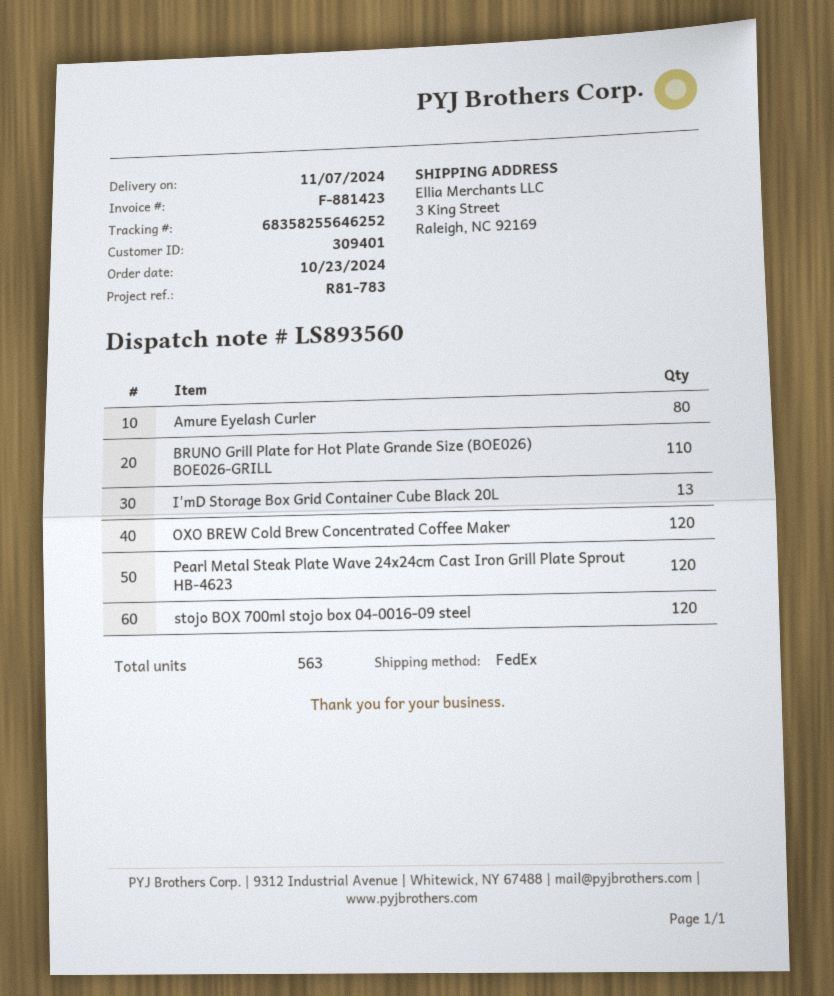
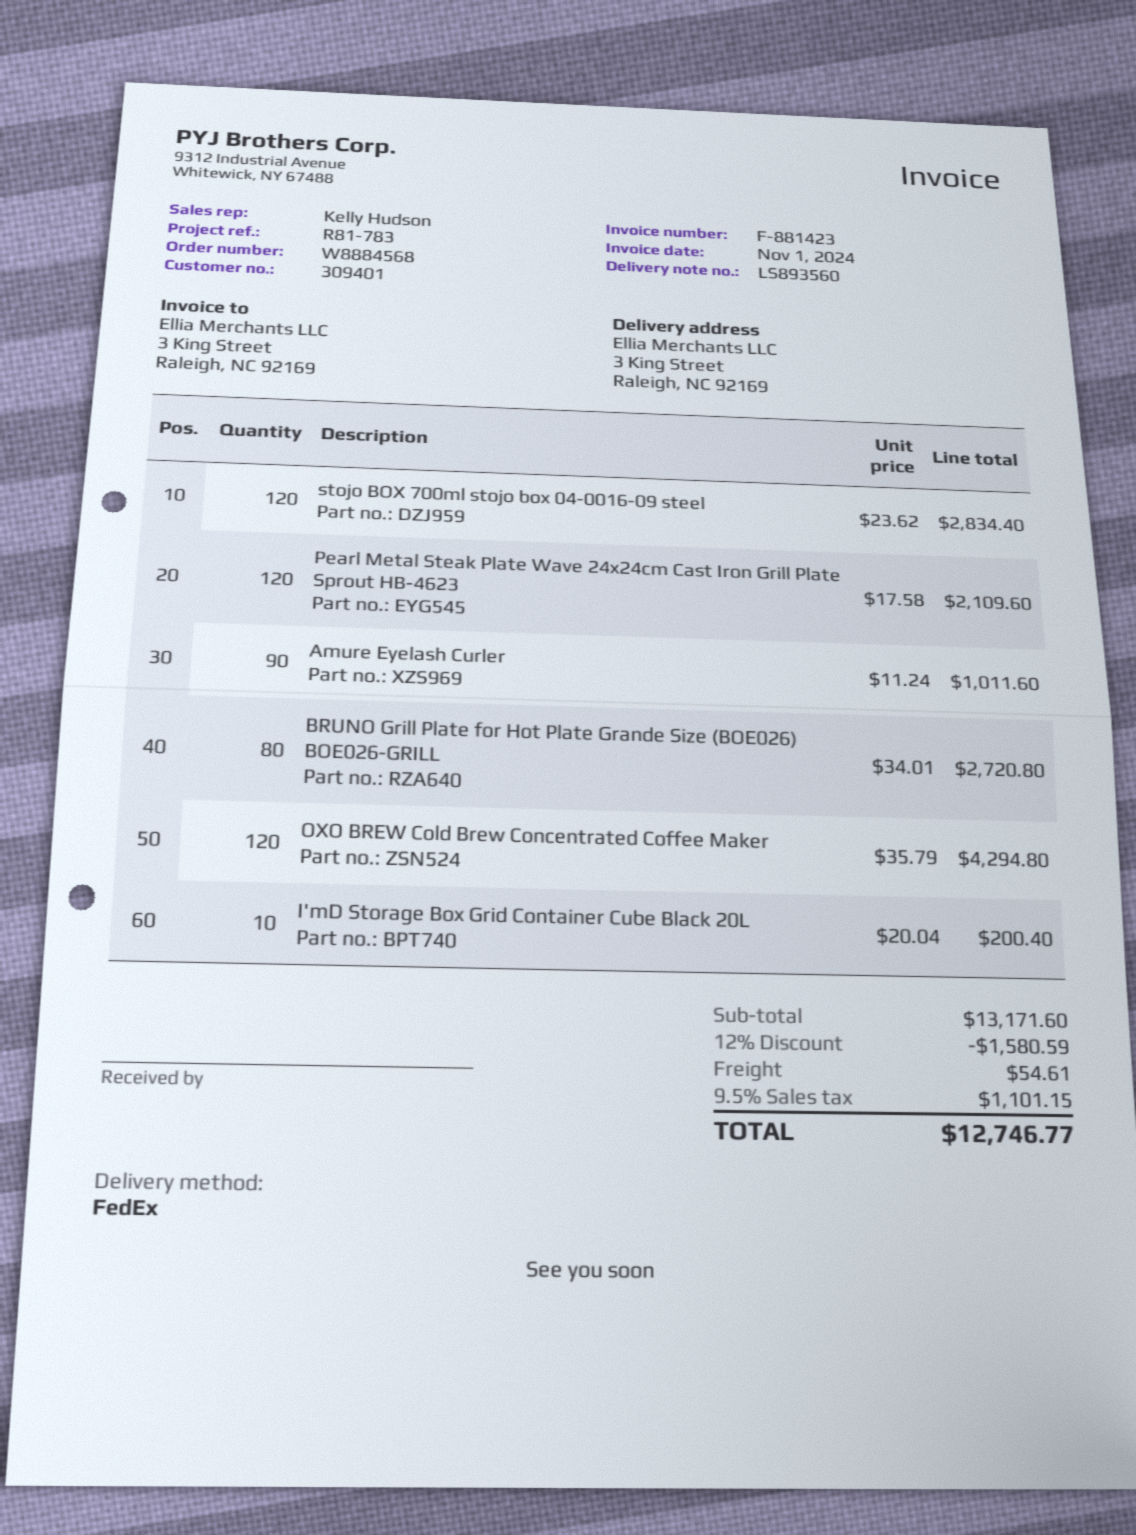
Amure Eyelash Curler: 80 -> 90
BRUNO Grill Plate for Hot Plate Grande Size (BOE026) BOE026-GRILL: 110 -> 80
I'mD Storage Box Grid Container Cube Black 20L: 13 -> 10

